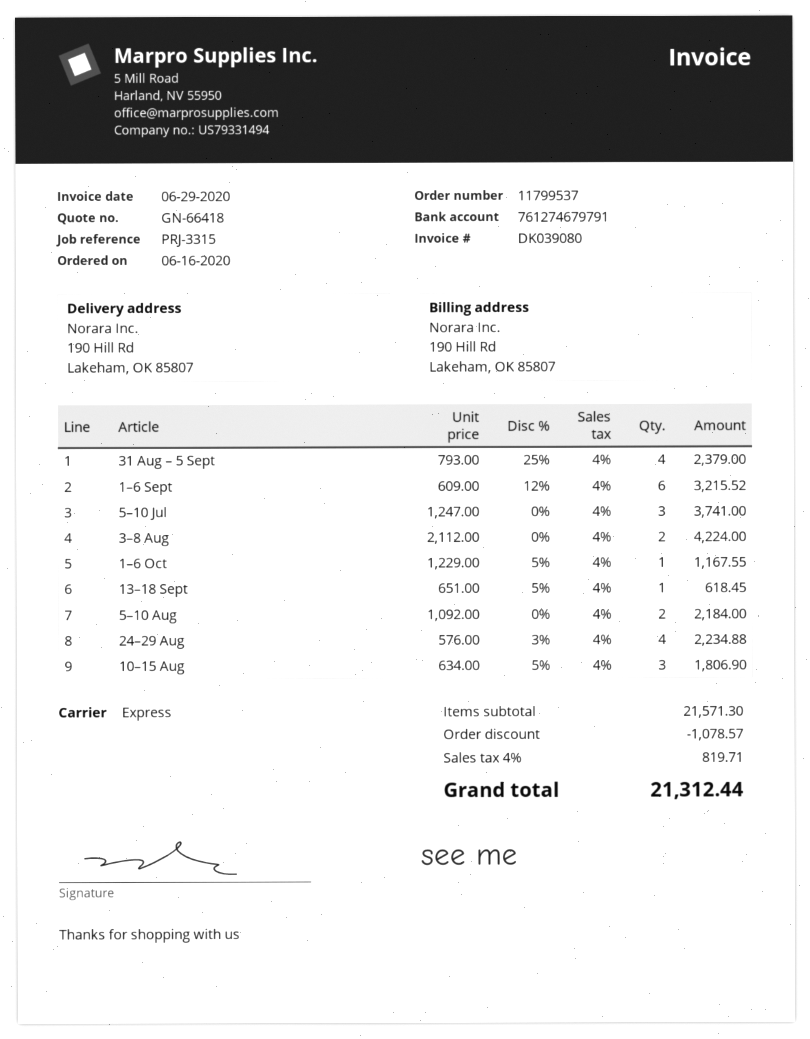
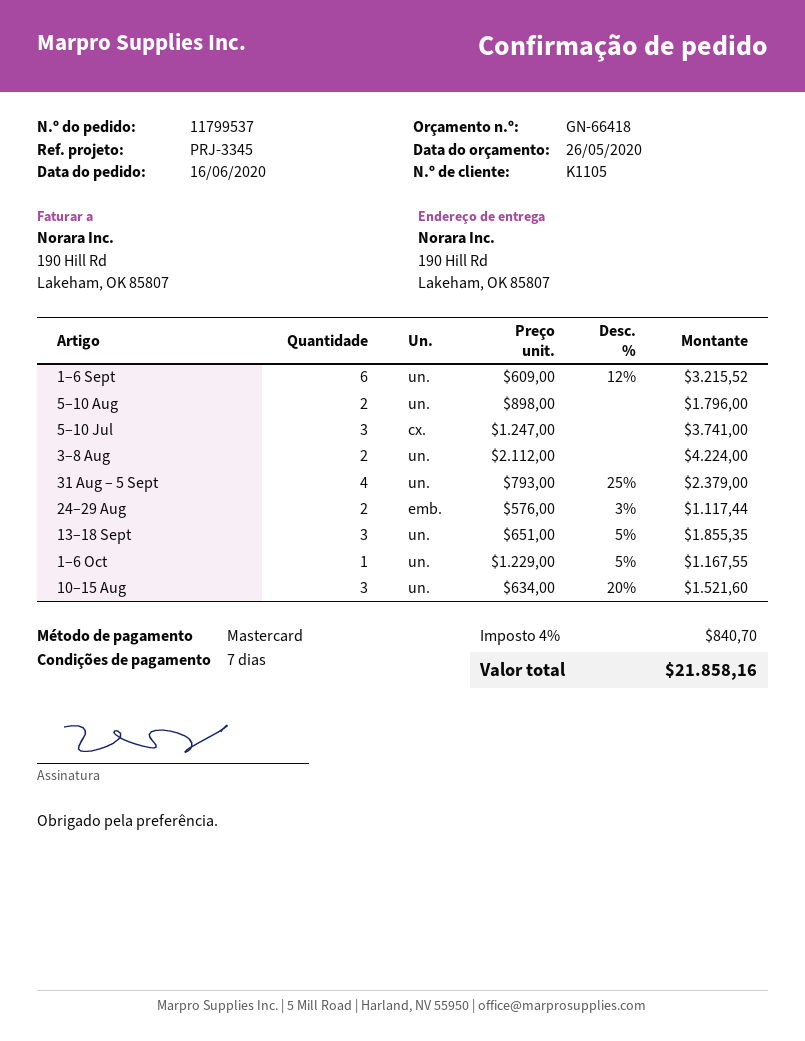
reference: PRJ-3315 -> PRJ-3345
13–18 Sept: 1 x 651.00 - 5% = 618.45 -> 3 x 651.00 - 5% = 1855.35
5–10 Aug: 2 x 1092.00 = 2184.00 -> 2 x 898.00 = 1796.00
24–29 Aug: 4 x 576.00 - 3% = 2234.88 -> 2 x 576.00 - 3% = 1117.44
10–15 Aug: 3 x 634.00 - 5% = 1806.90 -> 3 x 634.00 - 20% = 1521.60
discount: 1078.57 -> none
tax: 4% = 819.71 -> 4% = 840.70
total: 21312.44 -> 21858.16

